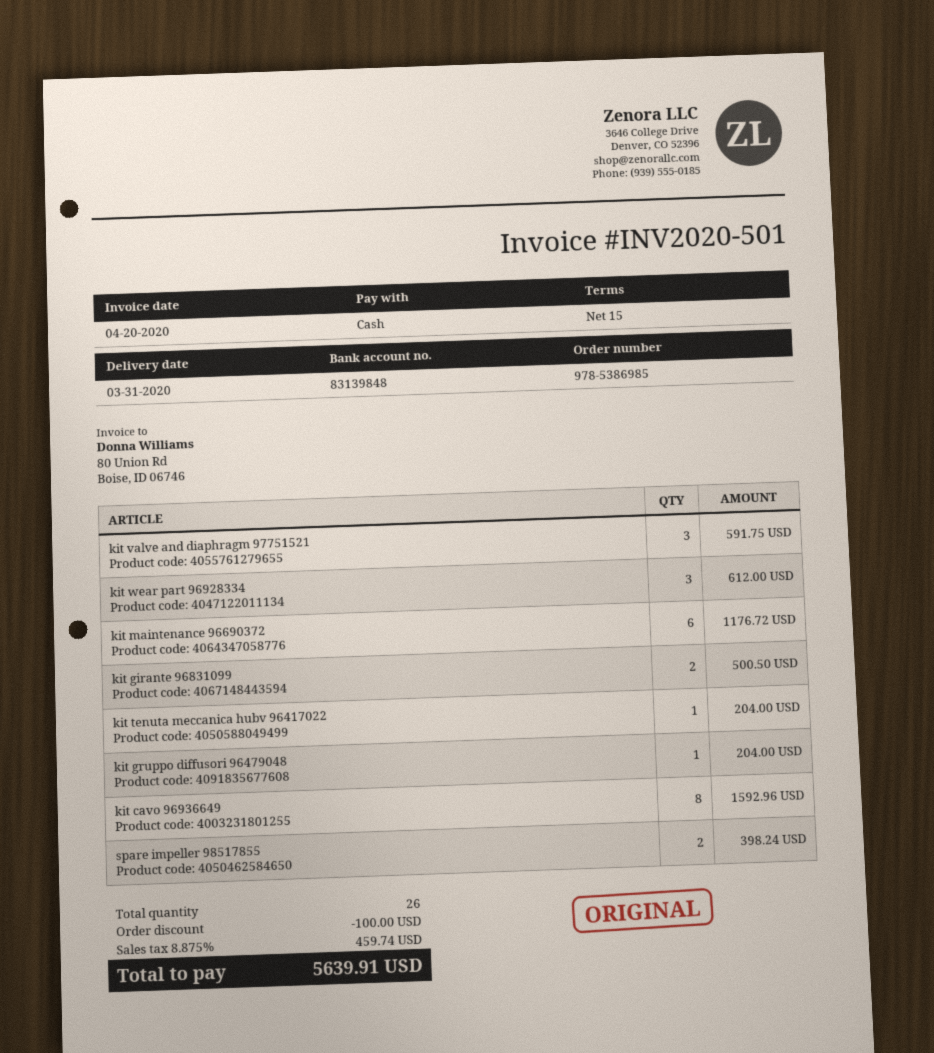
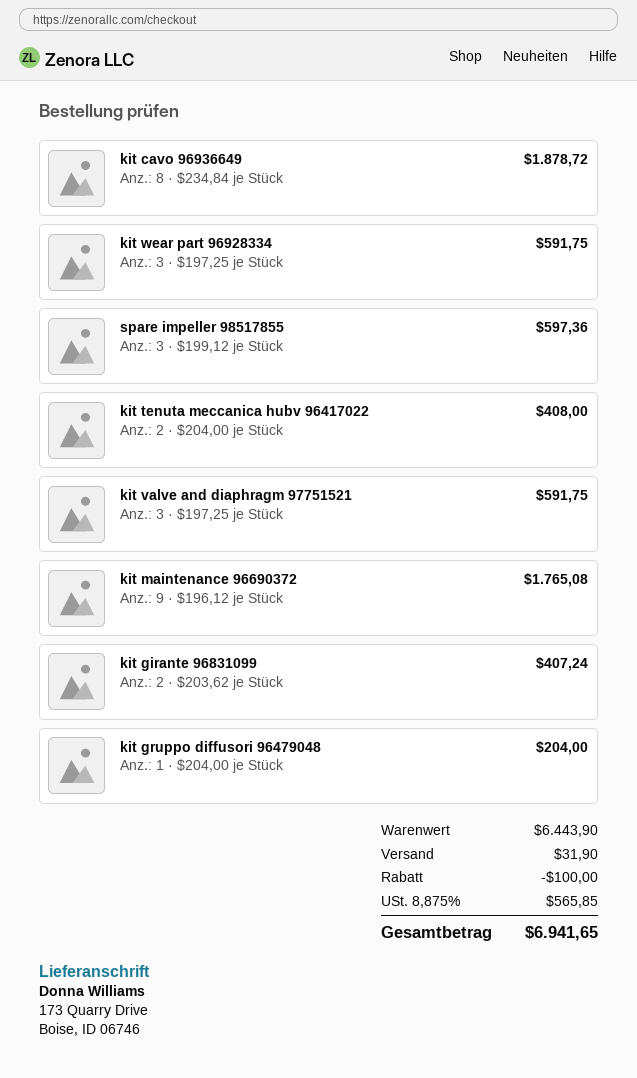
kit wear part 96928334: 3 for 612.00 -> 3 for 591.75
kit maintenance 96690372: 6 for 1176.72 -> 9 for 1765.08
kit girante 96831099: 2 for 500.50 -> 2 for 407.24
kit tenuta meccanica hubv 96417022: 1 for 204.00 -> 2 for 408.00
kit cavo 96936649: 8 for 1592.96 -> 8 for 1878.72
spare impeller 98517855: 2 for 398.24 -> 3 for 597.36
shipping: none -> 31.90
tax: 8.875% = 459.74 -> 8.875% = 565.85
total: 5639.91 -> 6941.65

